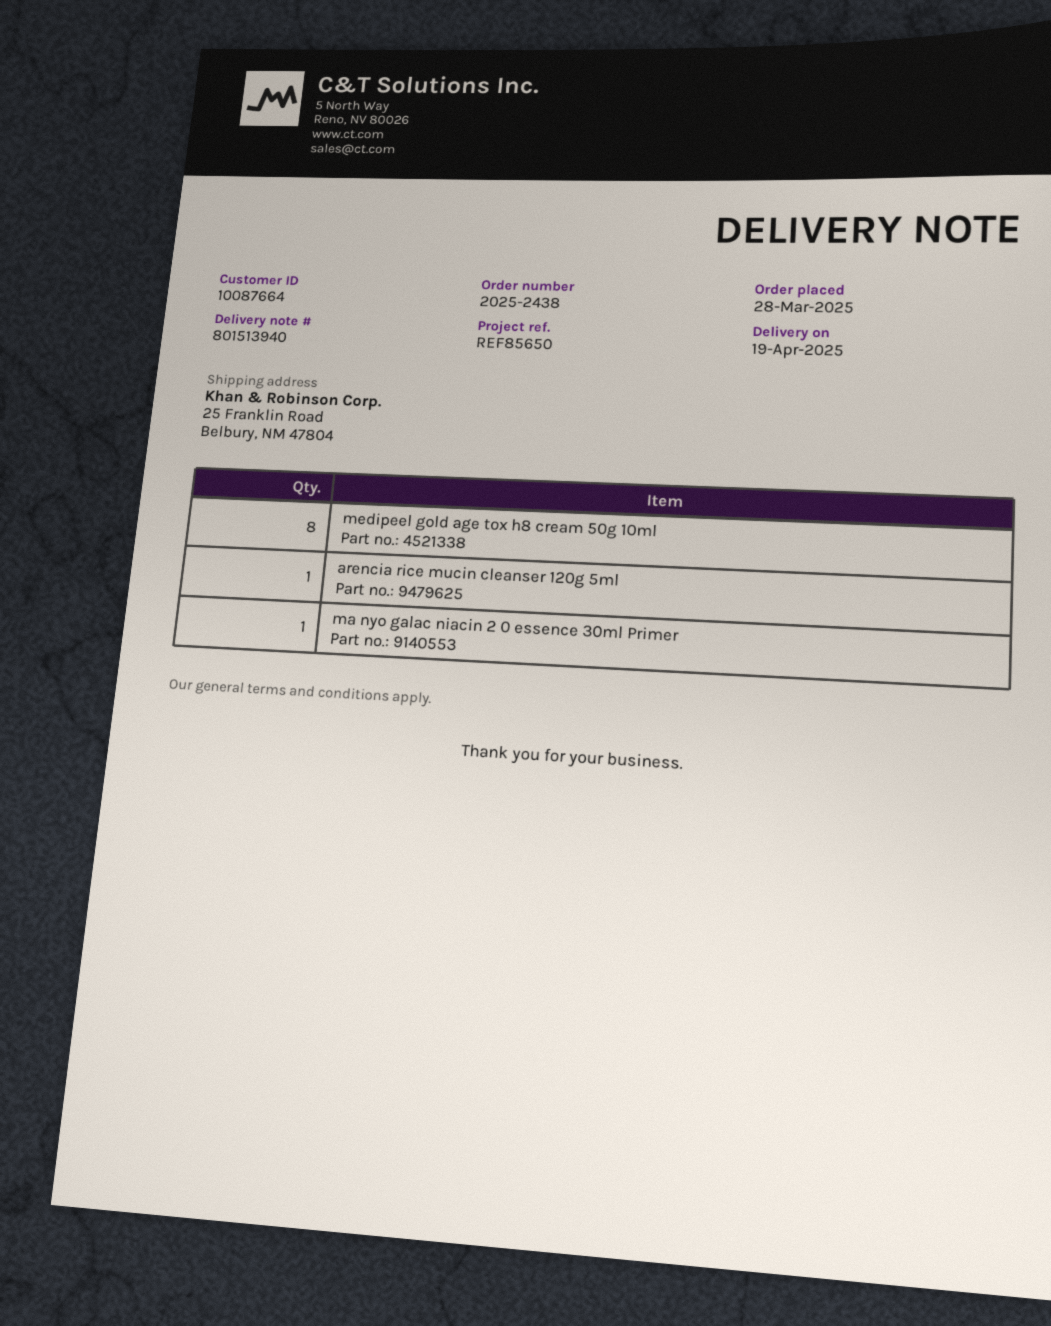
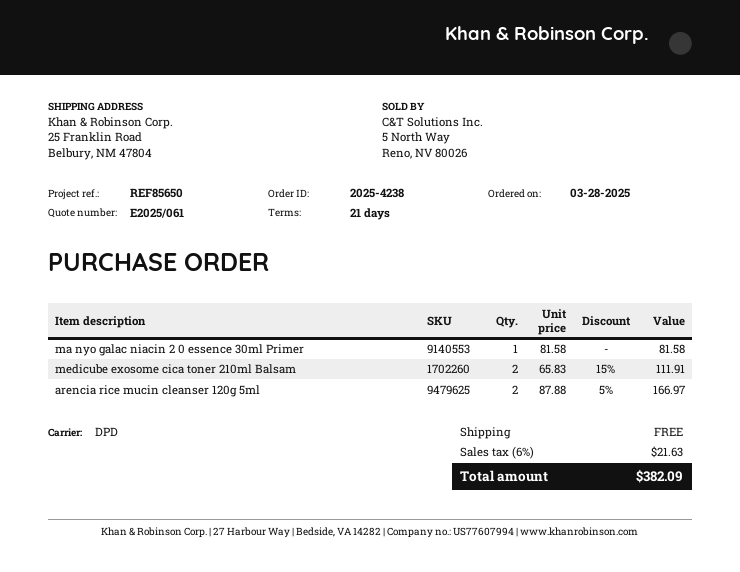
order number: 2025-2438 -> 2025-4238
medipeel gold age tox h8 cream 50g 10ml: 8 -> none
arencia rice mucin cleanser 120g 5ml: 1 -> 2
medicube exosome cica toner 210ml Balsam: none -> 2

